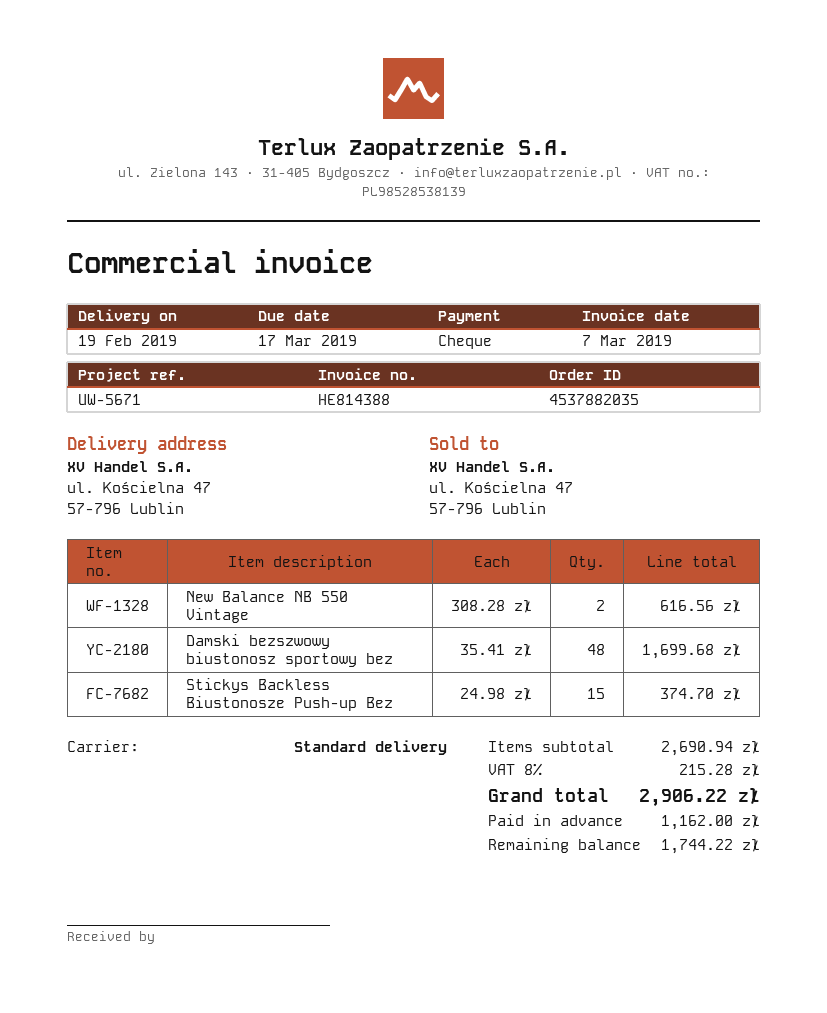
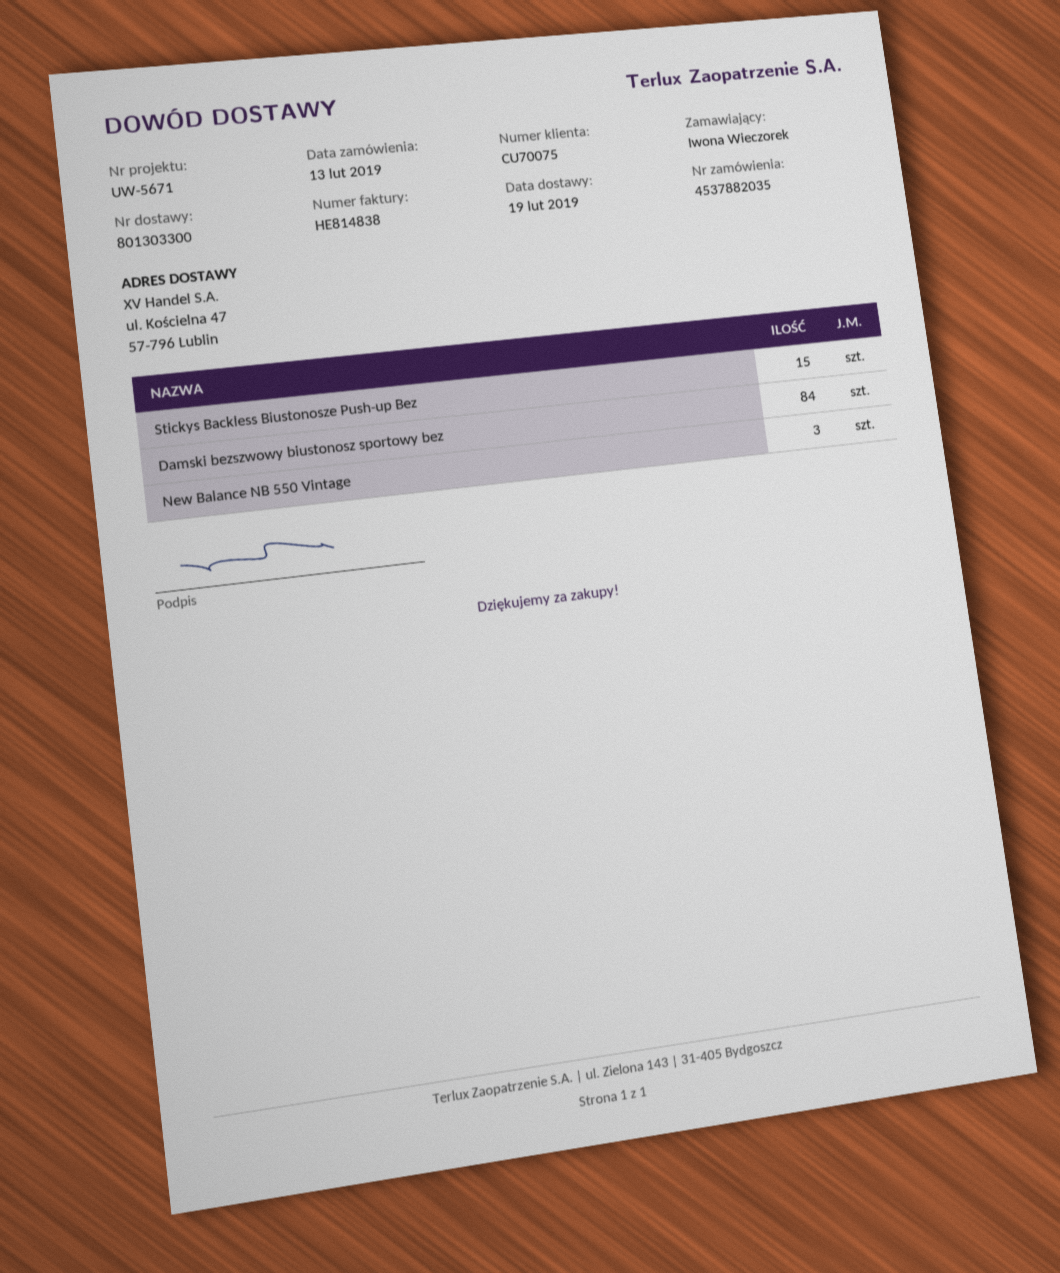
invoice number: HE814388 -> HE814838
New Balance NB 550 Vintage: 2 -> 3
Damski bezszwowy biustonosz sportowy bez: 48 -> 84

